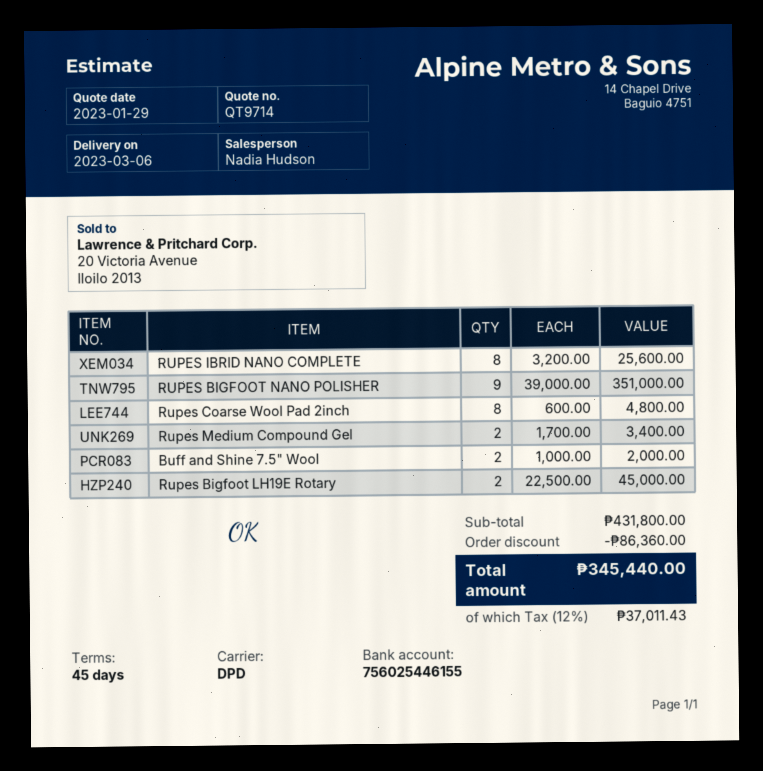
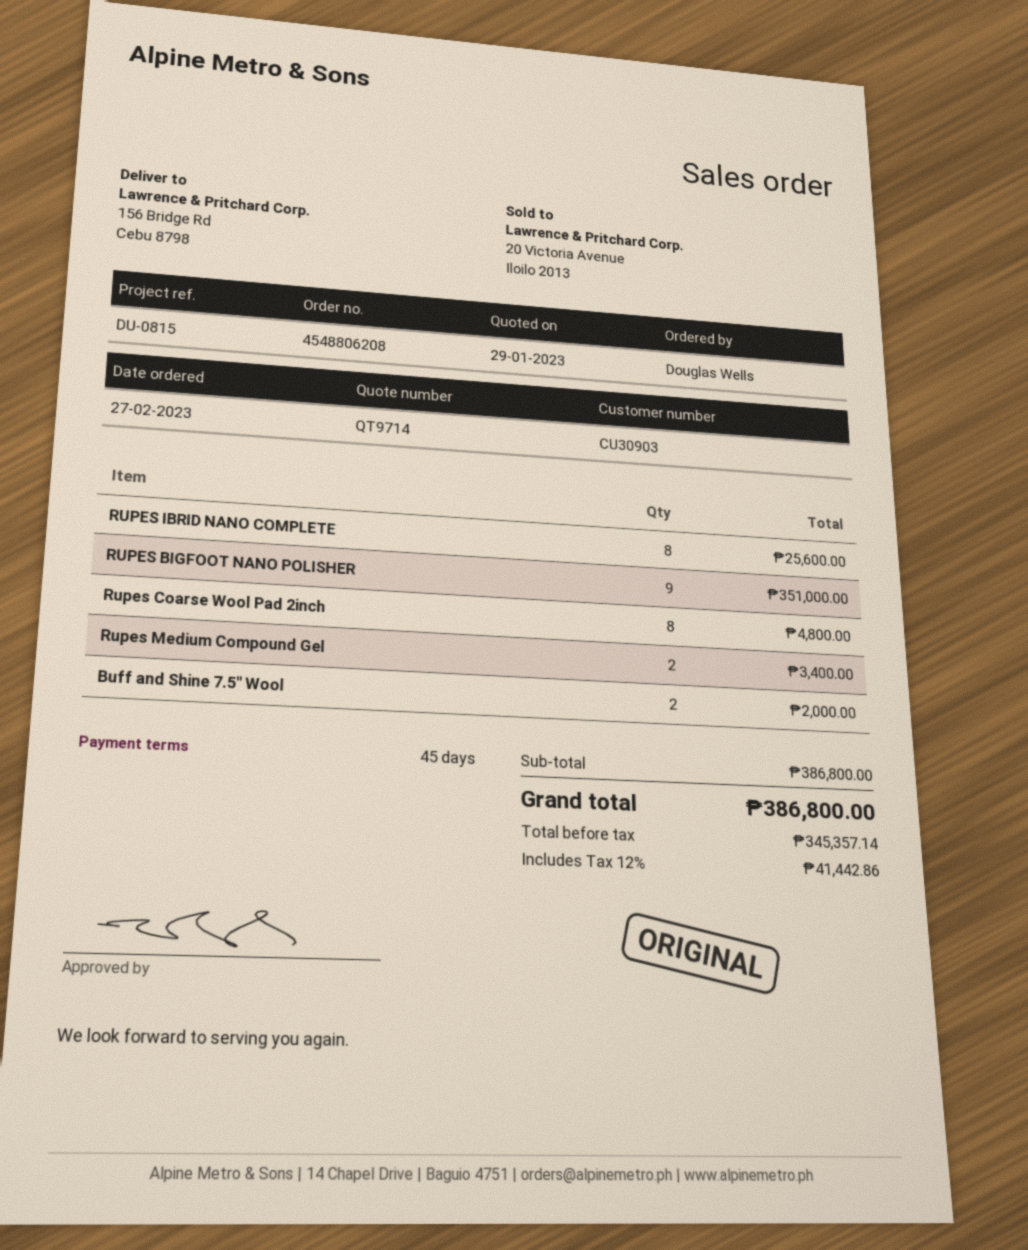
Rupes Bigfoot LH19E Rotary: 2 for 45000.00 -> none
subtotal: 431800.00 -> 386800.00
discount: 86360.00 -> none
tax: 12% = 37011.43 -> 12% = 41442.86
total: 345440.00 -> 386800.00

